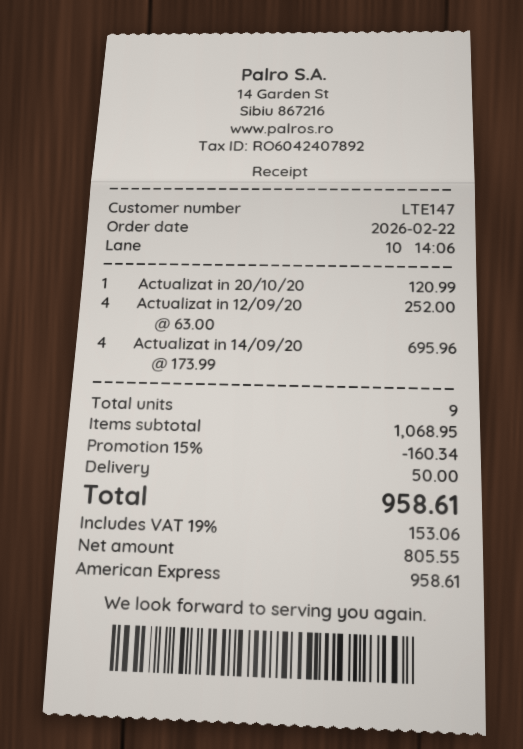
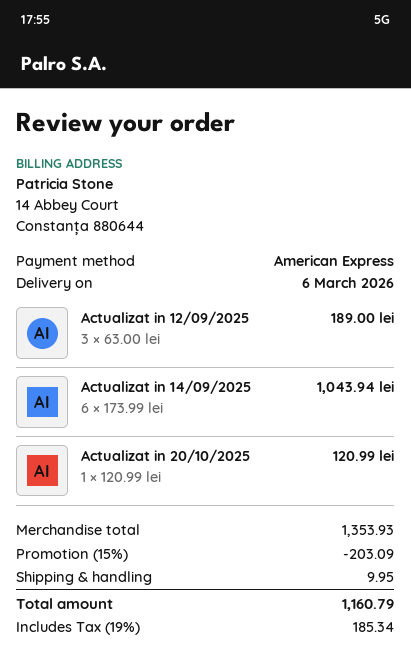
Actualizat in 12/09/20: 4 x 63.00 = 252.00 -> 3 x 63.00 = 189.00
Actualizat in 14/09/20: 4 x 173.99 = 695.96 -> 6 x 173.99 = 1043.94
subtotal: 1068.95 -> 1353.93
discount: 15% = 160.34 -> 15% = 203.09
shipping: 50.00 -> 9.95
tax: 19% = 153.06 -> 19% = 185.34
total: 958.61 -> 1160.79

